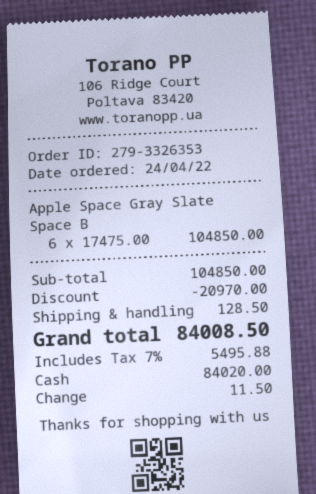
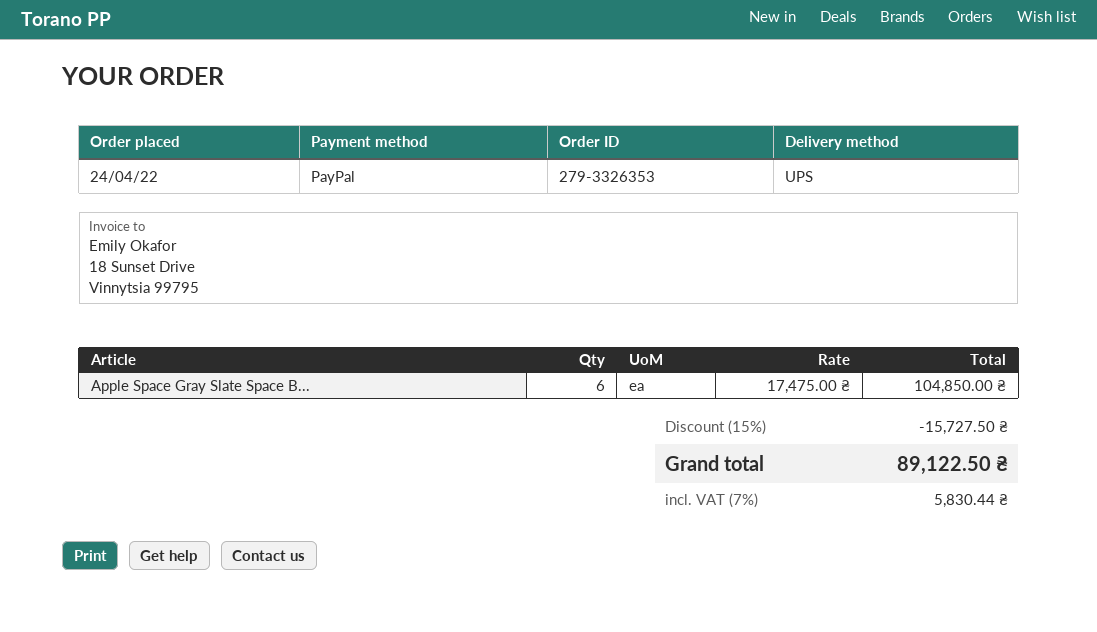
payment method: cash -> PayPal
discount: 20970.00 -> 15727.50
shipping: 128.50 -> none
tax: 7% = 5495.88 -> 7% = 5830.44
total: 84008.50 -> 89122.50

